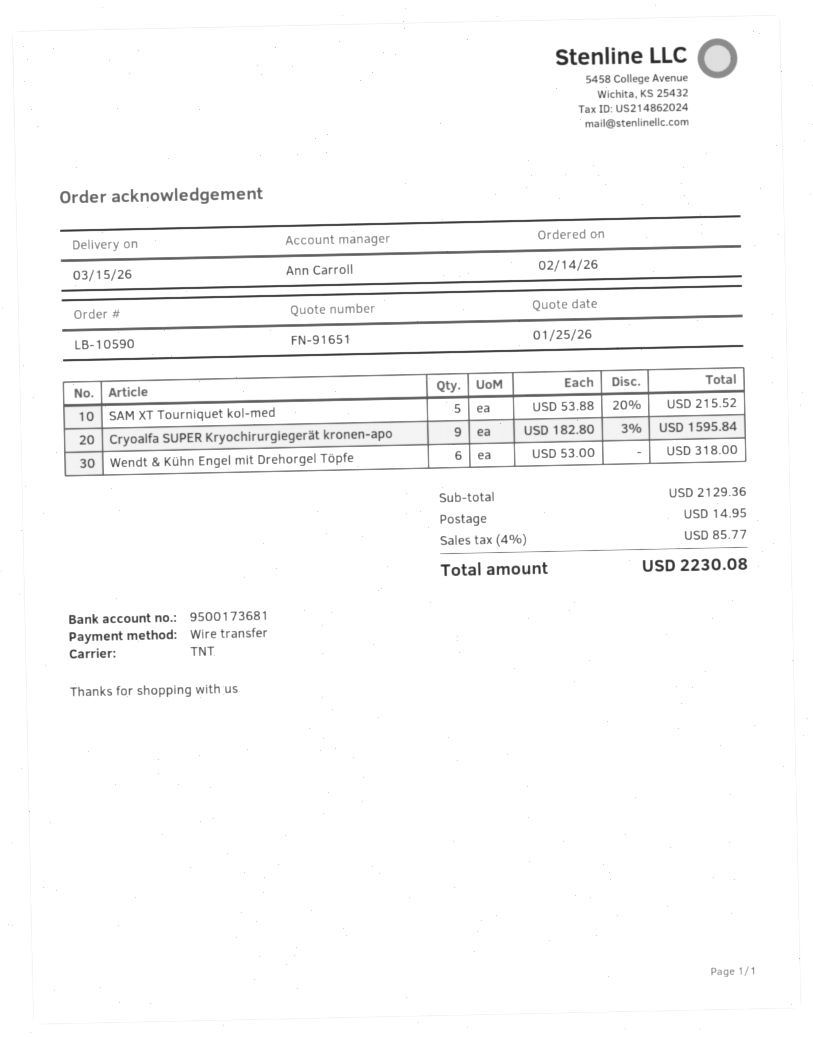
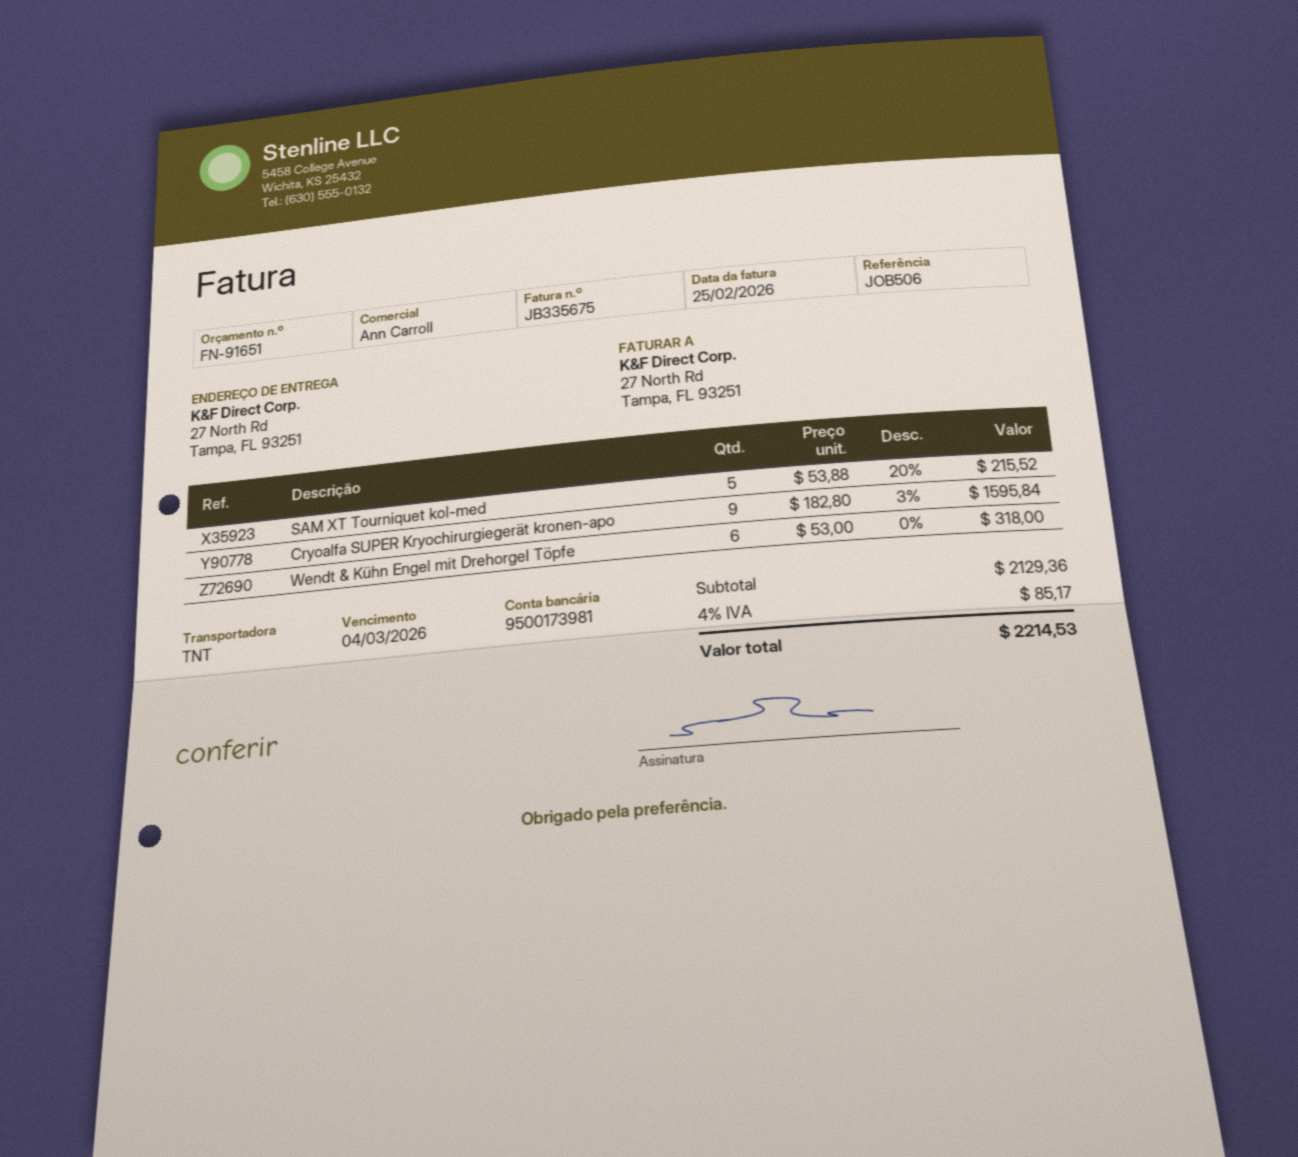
bank account: 9500173681 -> 9500173981
shipping: 14.95 -> none
tax: 4% = 85.77 -> 4% = 85.17
total: 2230.08 -> 2214.53

